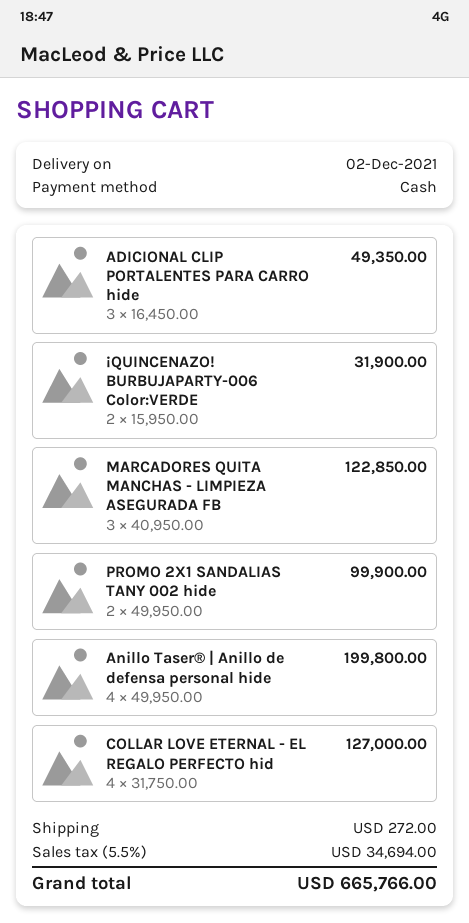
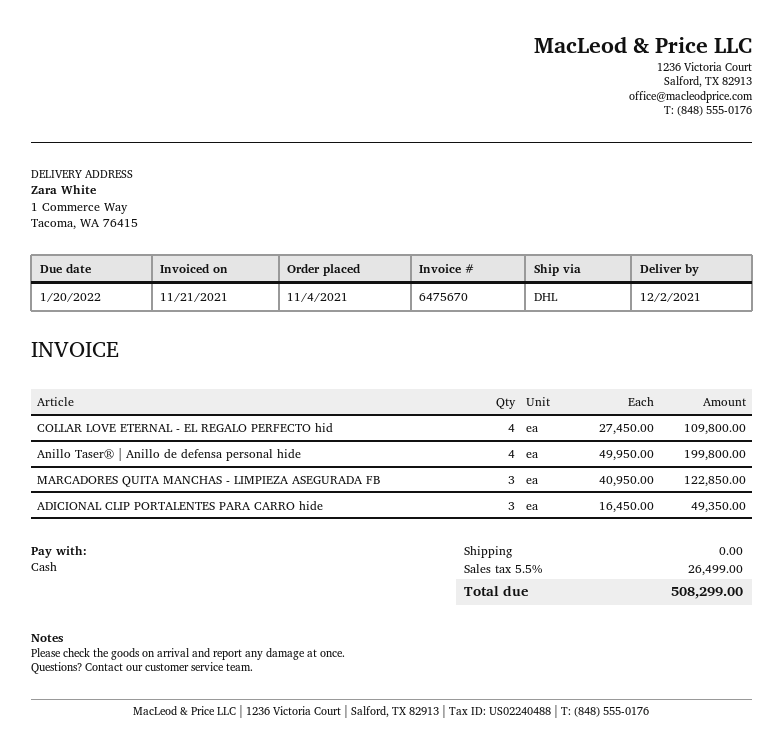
¡QUINCENAZO! BURBUJAPARTY-006 Color:VERDE: 2 x 15950.00 = 31900.00 -> none
PROMO 2X1 SANDALIAS TANY 002 hide: 2 x 49950.00 = 99900.00 -> none
COLLAR LOVE ETERNAL - EL REGALO PERFECTO hid: 4 x 31750.00 = 127000.00 -> 4 x 27450.00 = 109800.00
shipping: 272.00 -> 0.00
tax: 5.5% = 34694.00 -> 5.5% = 26499.00
total: 665766.00 -> 508299.00

